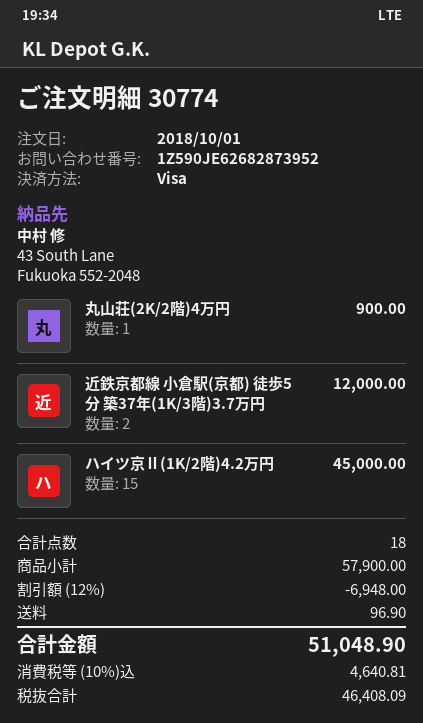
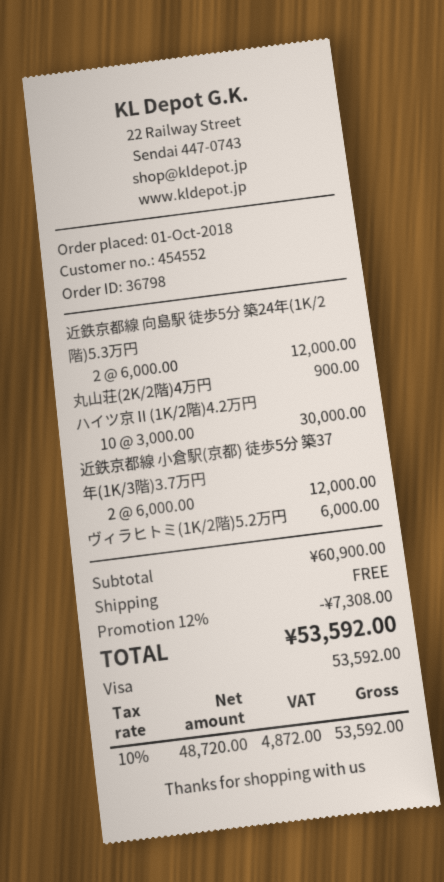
order number: 30774 -> 36798
ハイツ京Ⅱ(1K/2階)4.2万円: 15 for 45000.00 -> 10 for 30000.00
近鉄京都線 向島駅 徒歩5分 築24年(1K/2階)5.3万円: none -> 2 for 12000.00
ヴィラヒトミ(1K/2階)5.2万円: none -> 1 for 6000.00
subtotal: 57900.00 -> 60900.00
discount: 12% = 6948.00 -> 12% = 7308.00
shipping: 96.90 -> 0.00
net: 46408.09 -> 48720.00
tax: 10% = 4640.81 -> 10% = 4872.00
total: 51048.90 -> 53592.00

